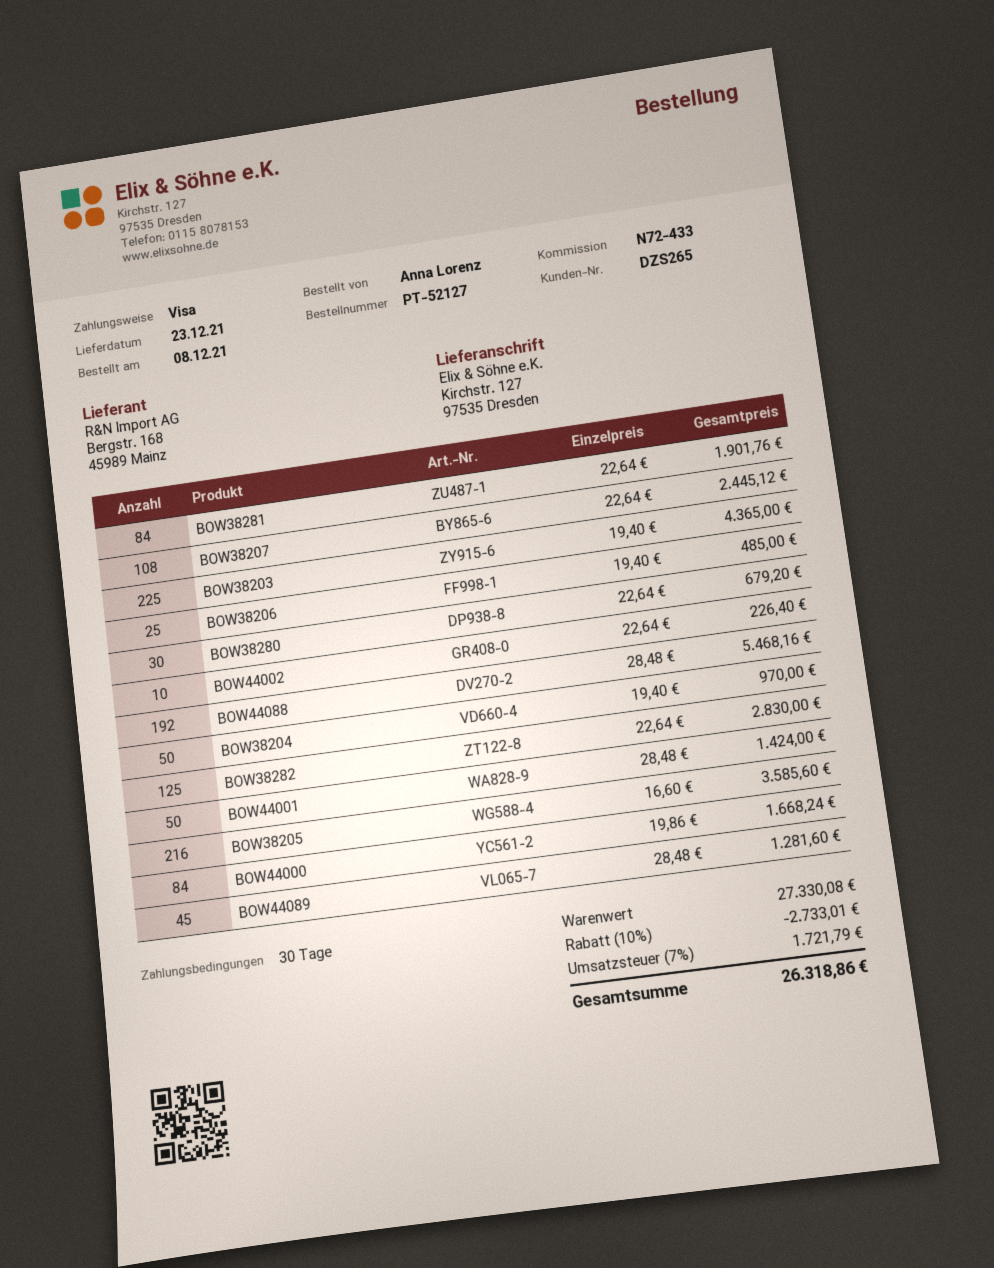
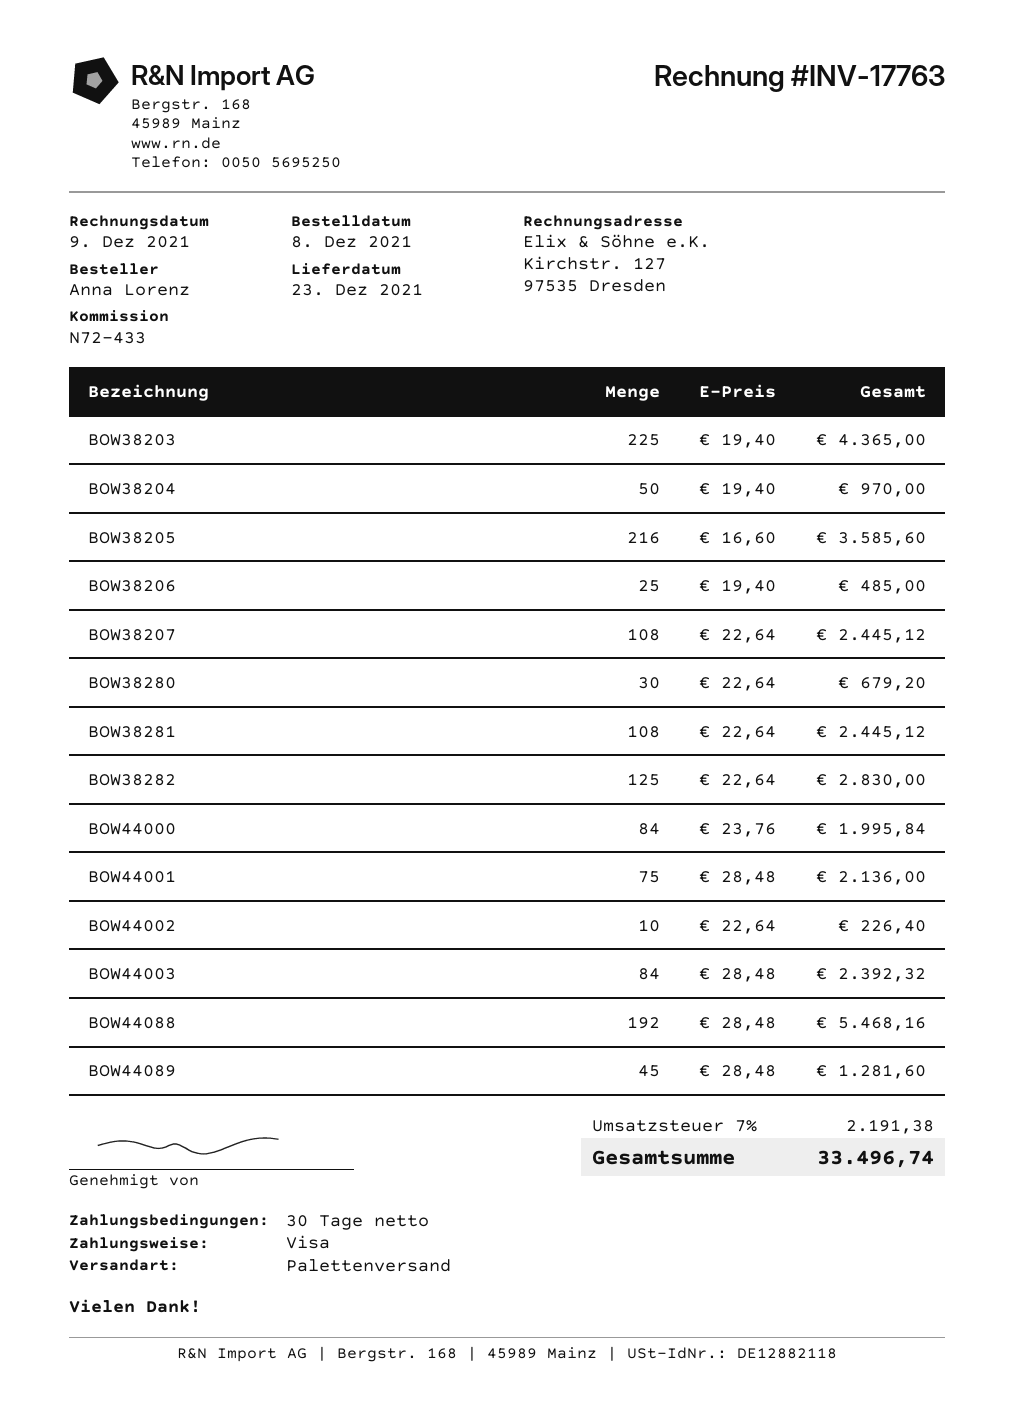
BOW38281: 84 x 22.64 = 1901.76 -> 108 x 22.64 = 2445.12
BOW44001: 50 x 28.48 = 1424.00 -> 75 x 28.48 = 2136.00
BOW44000: 84 x 19.86 = 1668.24 -> 84 x 23.76 = 1995.84
BOW44003: none -> 84 x 28.48 = 2392.32
discount: 10% = 2733.01 -> none
tax: 7% = 1721.79 -> 7% = 2191.38
total: 26318.86 -> 33496.74

